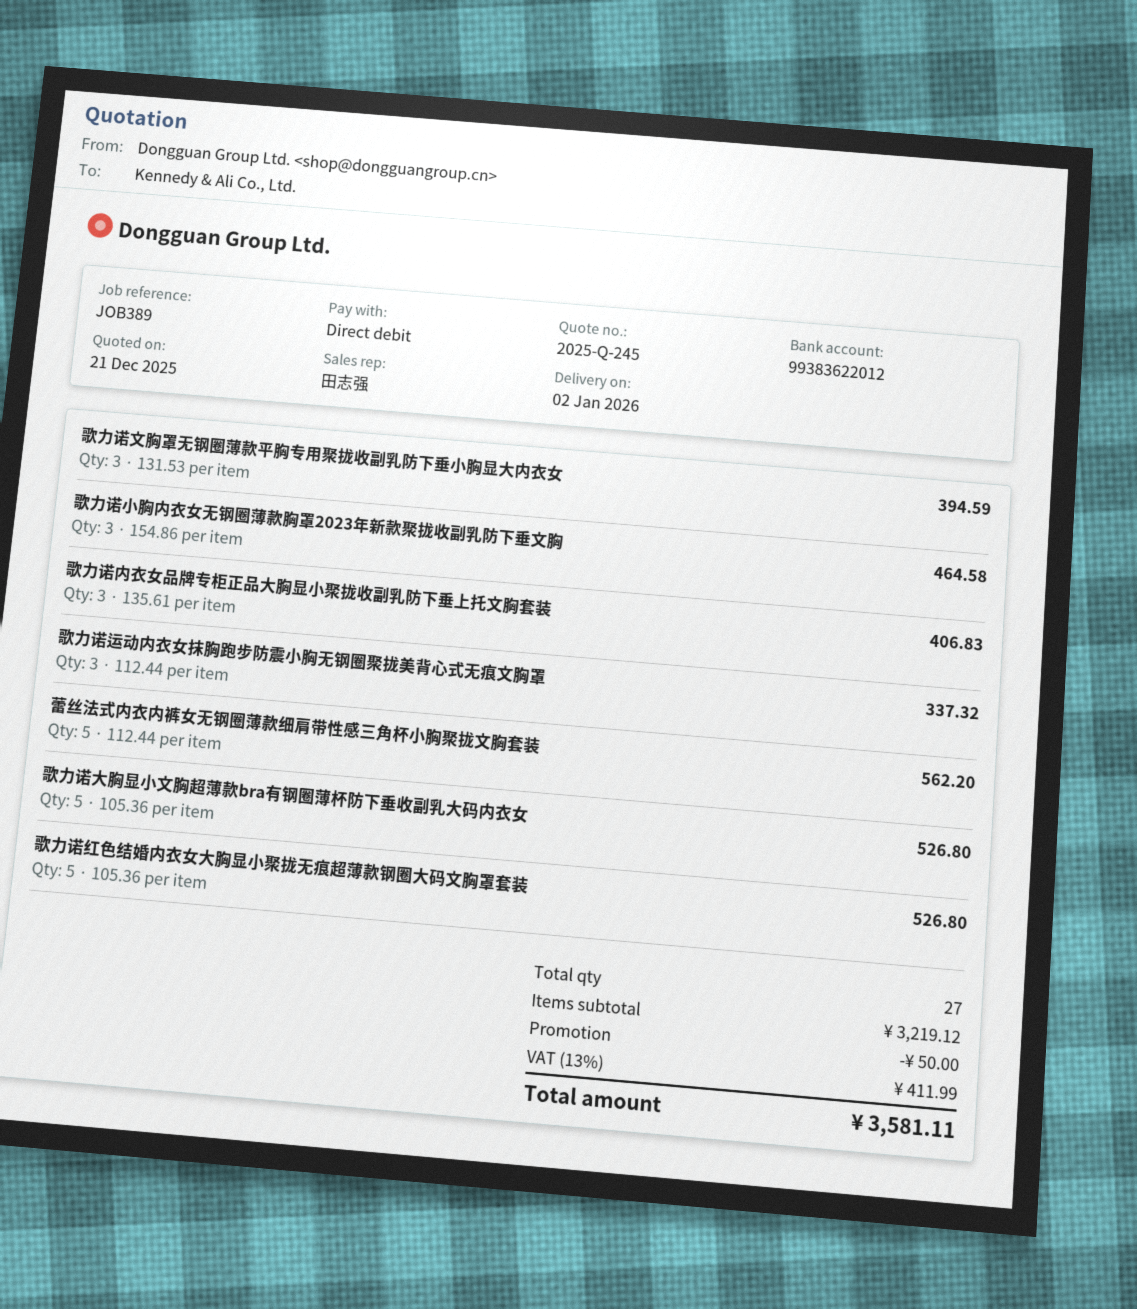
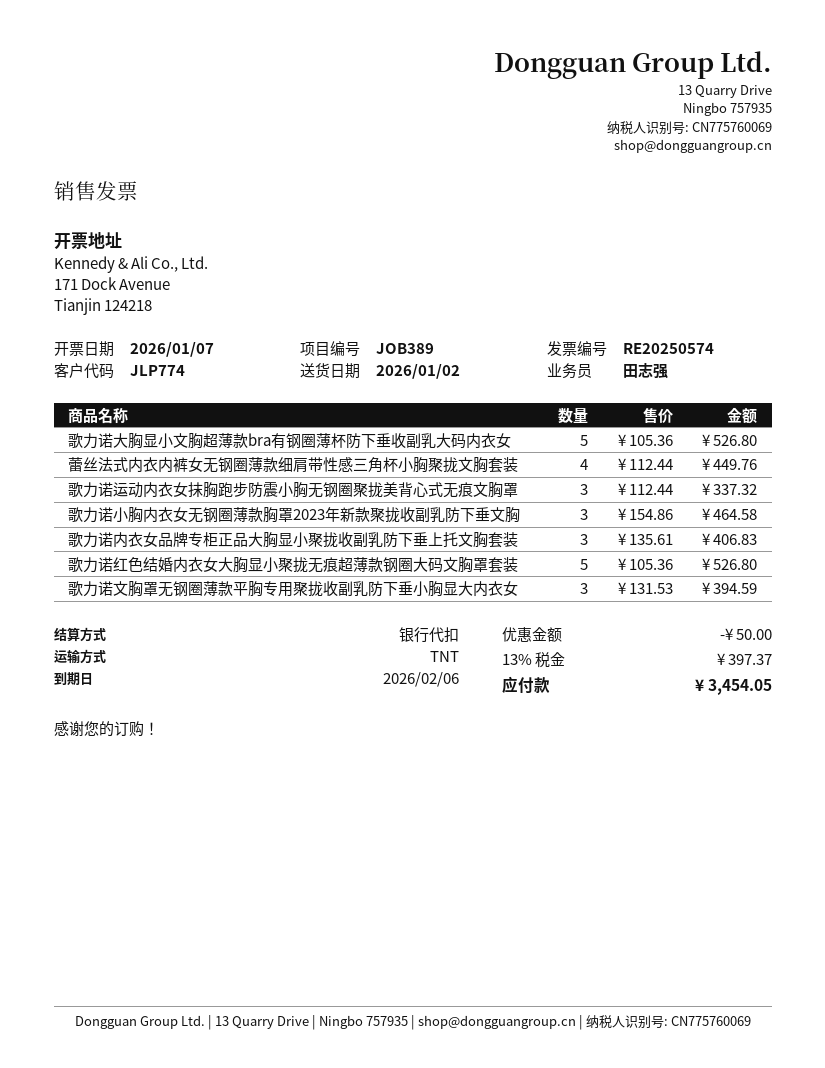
蕾丝法式内衣内裤女无钢圈薄款细肩带性感三角杯小胸聚拢文胸套装: 5 x 112.44 = 562.20 -> 4 x 112.44 = 449.76
tax: 13% = 411.99 -> 13% = 397.37
total: 3581.11 -> 3454.05

